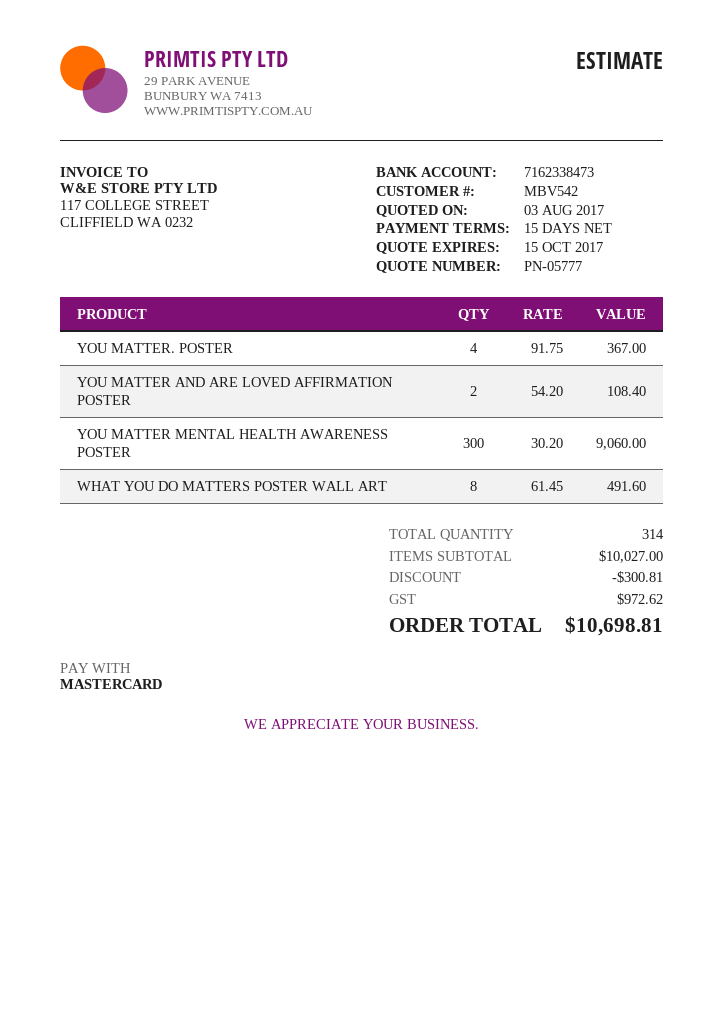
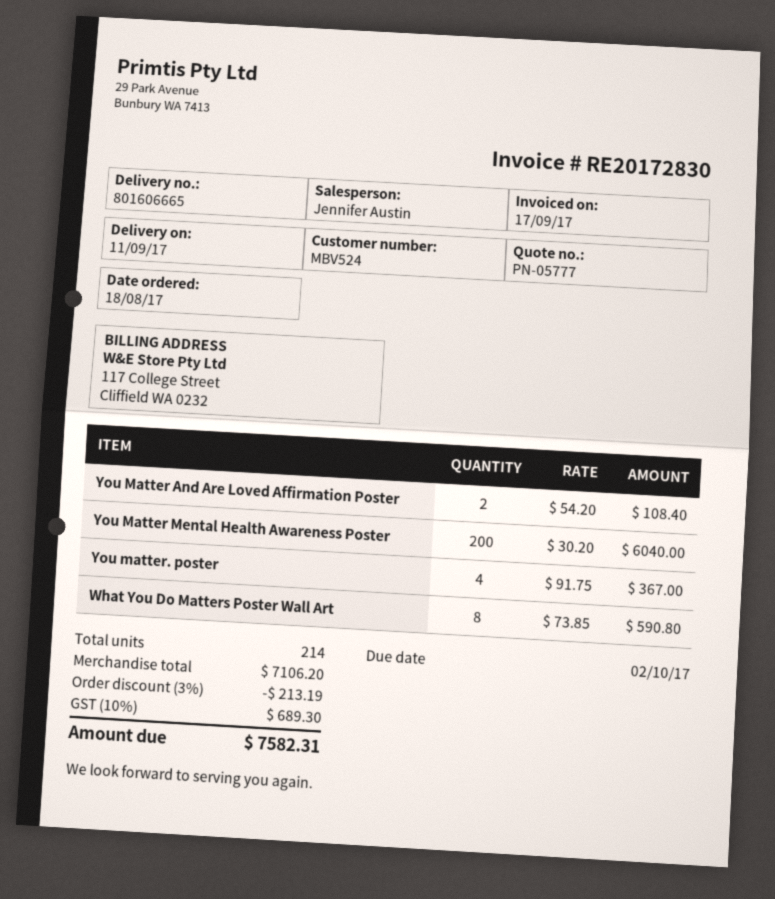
customer number: MBV542 -> MBV524
YOU MATTER MENTAL HEALTH AWARENESS POSTER: 300 x 30.20 = 9060.00 -> 200 x 30.20 = 6040.00
WHAT YOU DO MATTERS POSTER WALL ART: 8 x 61.45 = 491.60 -> 8 x 73.85 = 590.80
total quantity: 314 -> 214
subtotal: 10027.00 -> 7106.20
discount: 300.81 -> 213.19
tax: 972.62 -> 689.30
total: 10698.81 -> 7582.31

